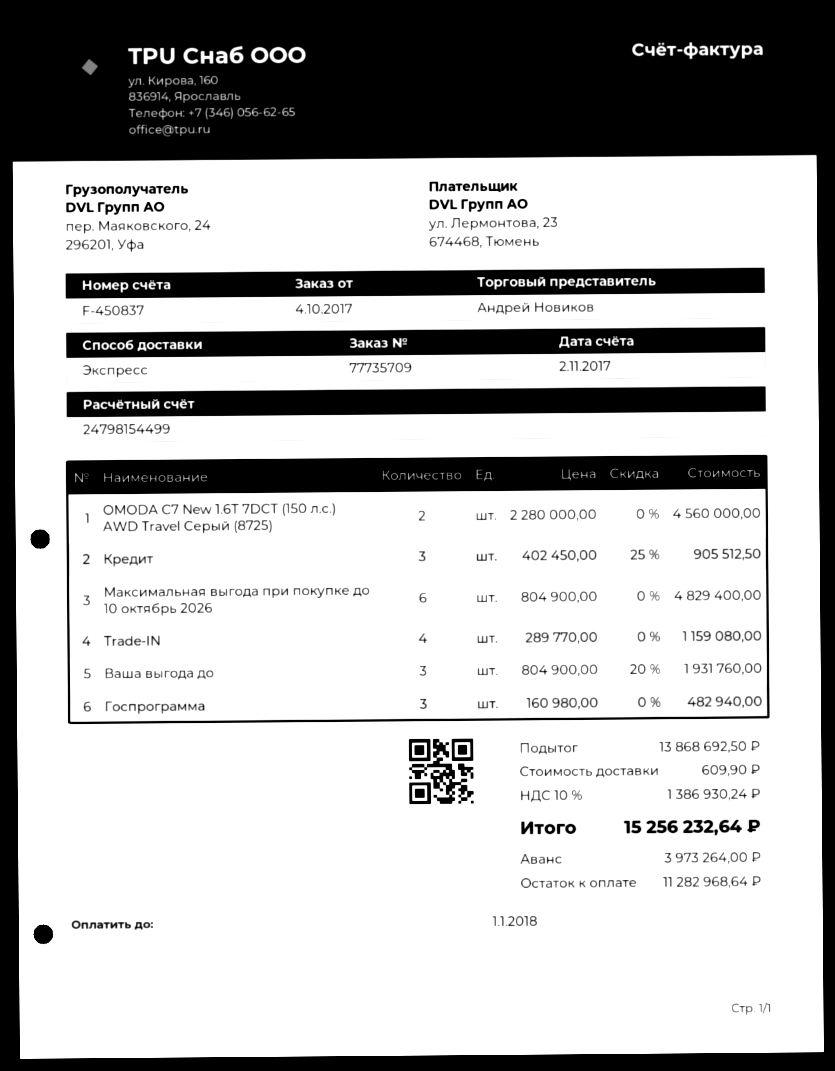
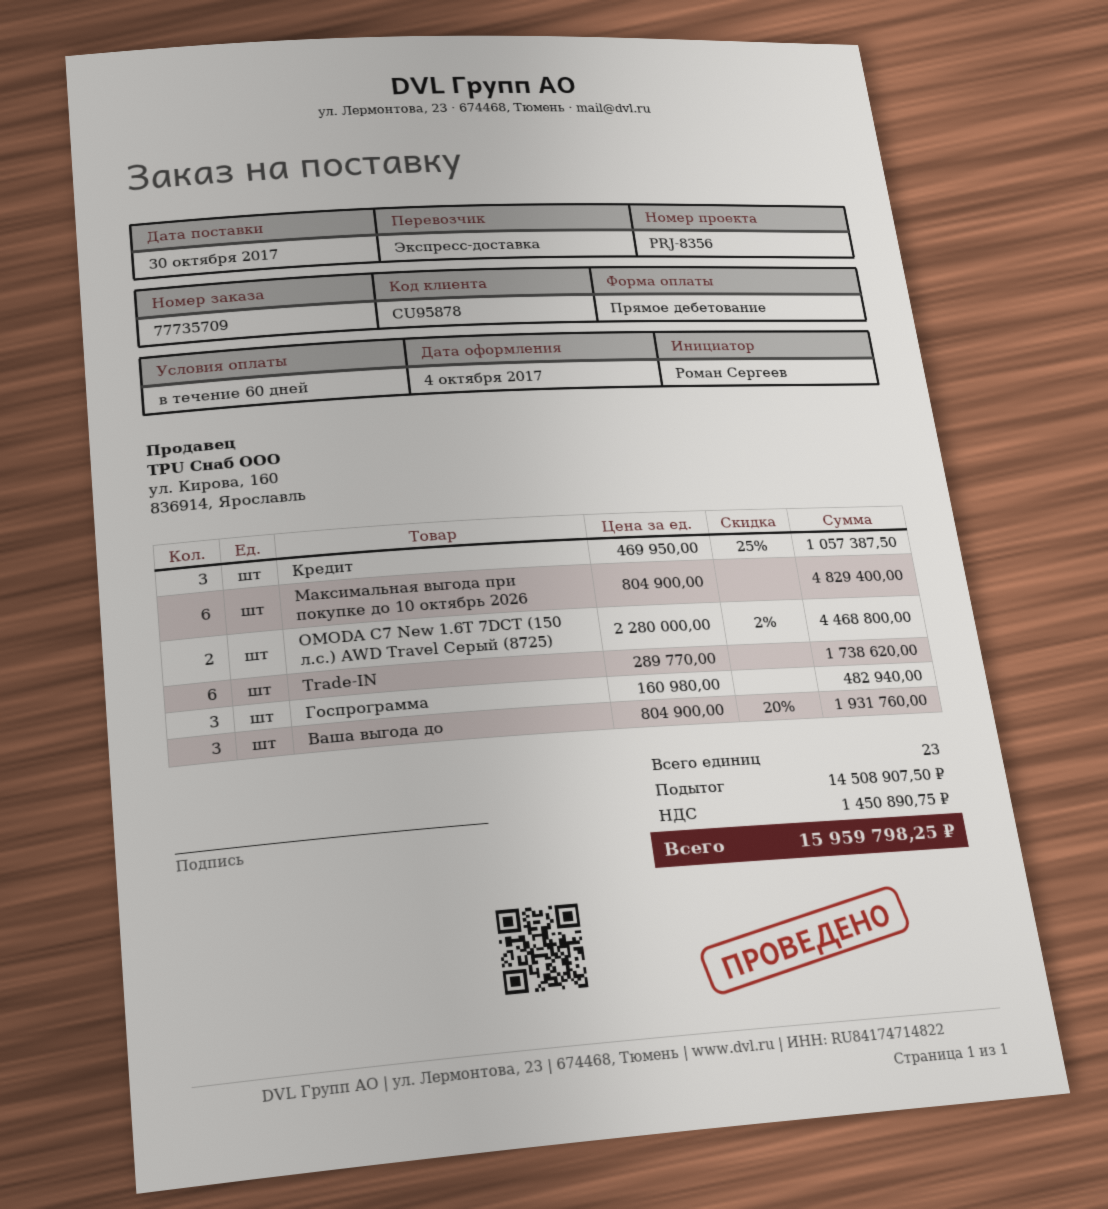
OMODA C7 New 1.6T 7DCT (150 л.с.) AWD Travel Серый (8725): 2 x 2280000.00 = 4560000.00 -> 2 x 2280000.00 - 2% = 4468800.00
Кредит: 3 x 402450.00 - 25% = 905512.50 -> 3 x 469950.00 - 25% = 1057387.50
Trade-IN: 4 x 289770.00 = 1159080.00 -> 6 x 289770.00 = 1738620.00
subtotal: 13868692.50 -> 14508907.50
shipping: 609.90 -> none
tax: 1386930.24 -> 1450890.75
total: 15256232.64 -> 15959798.25

